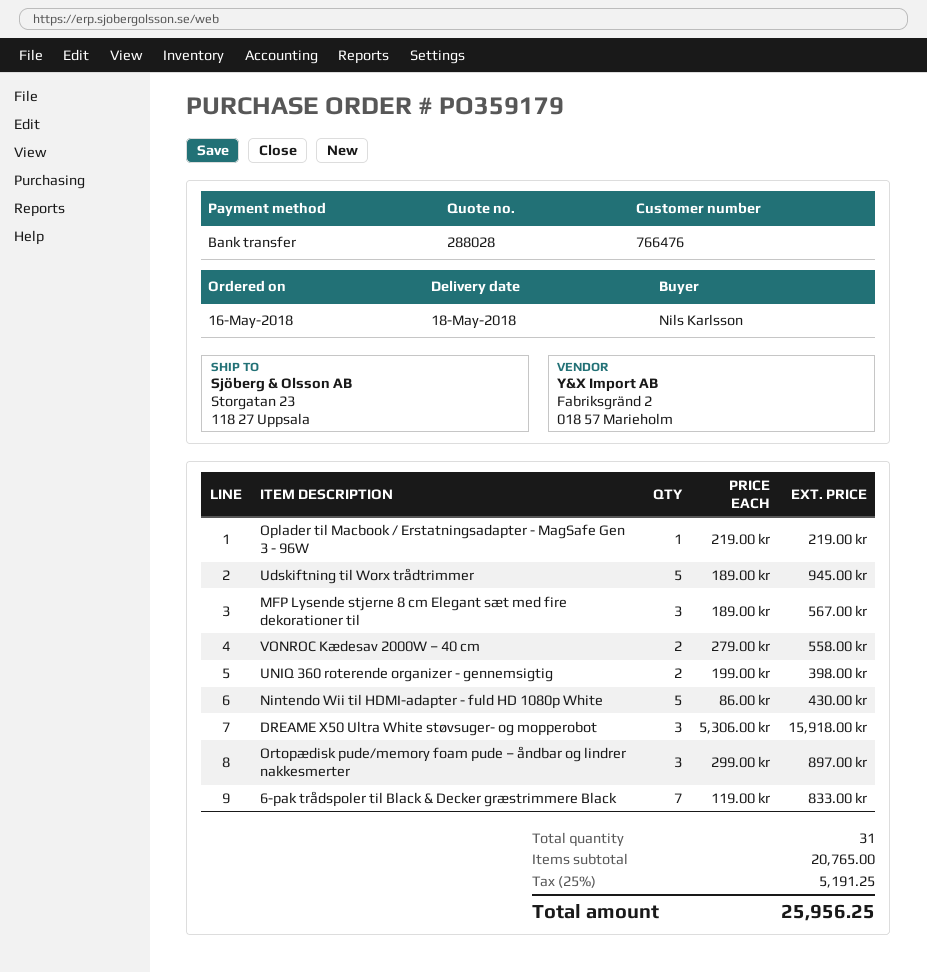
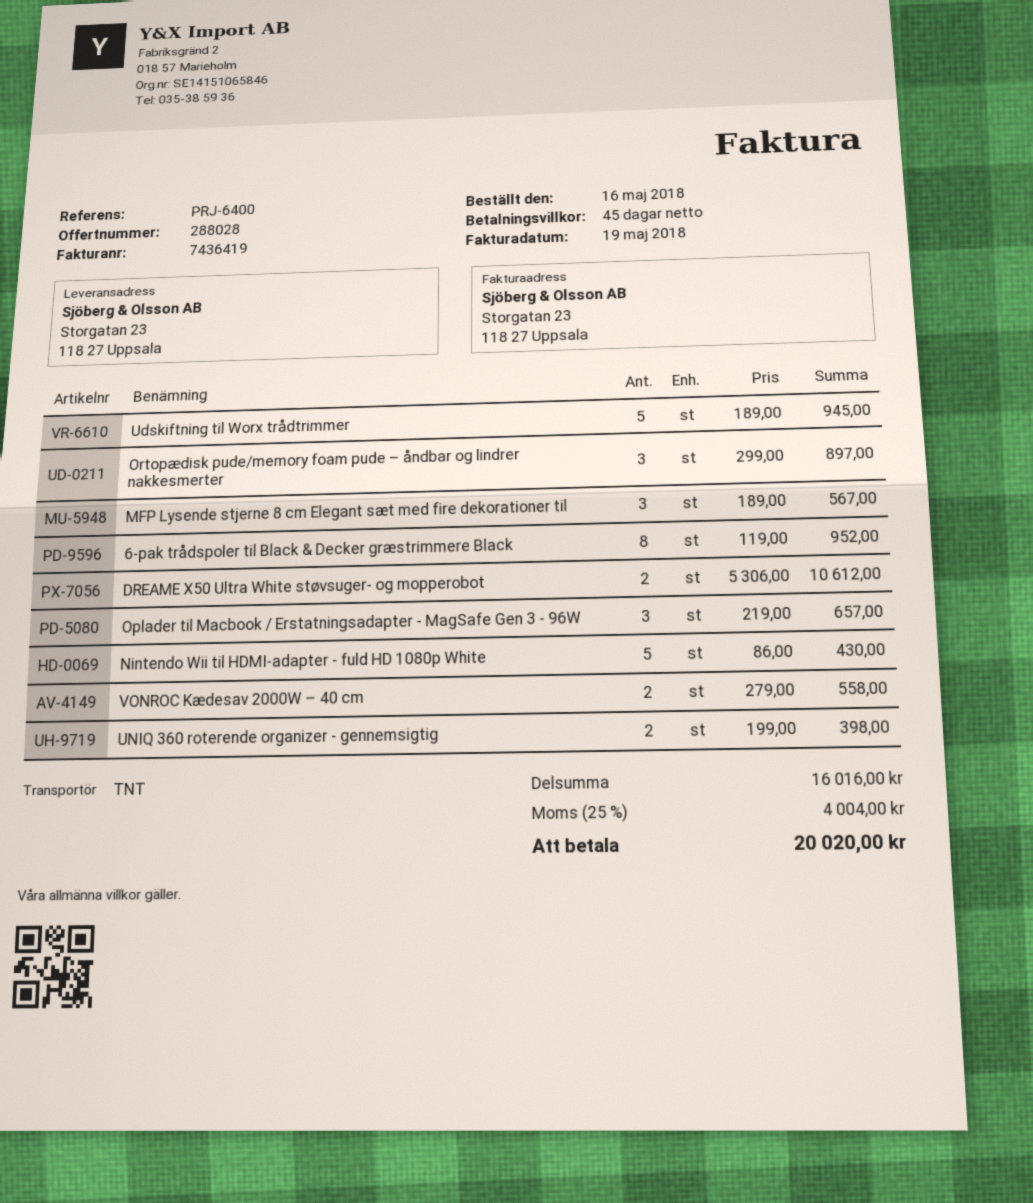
Oplader til Macbook / Erstatningsadapter - MagSafe Gen 3 - 96W: 1 x 219.00 = 219.00 -> 3 x 219.00 = 657.00
DREAME X50 Ultra White støvsuger- og mopperobot: 3 x 5306.00 = 15918.00 -> 2 x 5306.00 = 10612.00
6-pak trådspoler til Black & Decker græstrimmere Black: 7 x 119.00 = 833.00 -> 8 x 119.00 = 952.00
subtotal: 20765.00 -> 16016.00
tax: 25% = 5191.25 -> 25% = 4004.00
total: 25956.25 -> 20020.00

